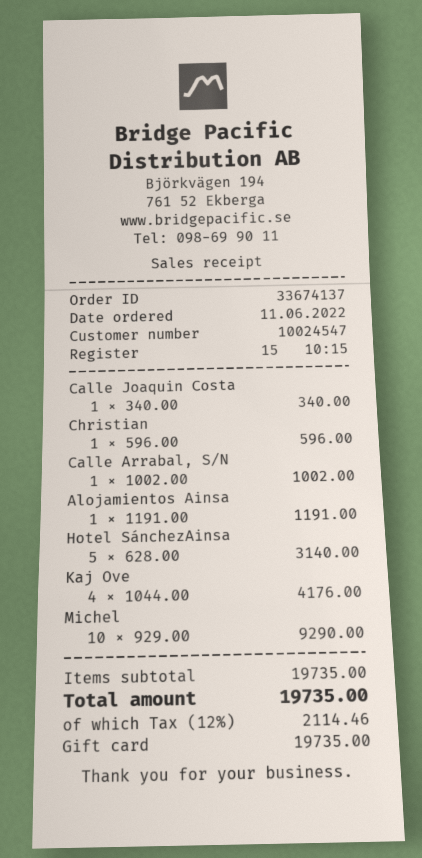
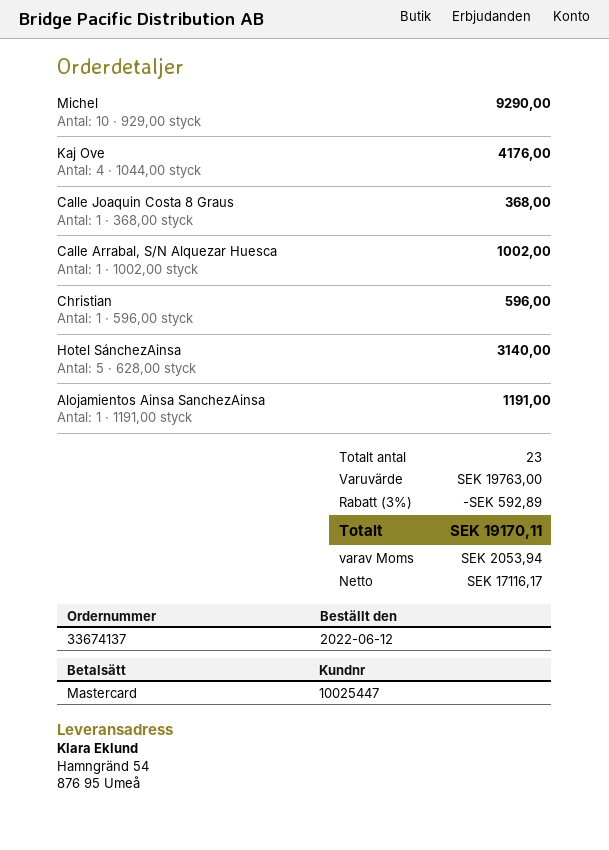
order date: 2022-06-11 -> 2022-06-12
customer number: 10024547 -> 10025447
payment method: gift card -> Mastercard
Calle Joaquin Costa: 1 x 340.00 = 340.00 -> 1 x 368.00 = 368.00
subtotal: 19735.00 -> 19763.00
discount: none -> 3% = 592.89
tax: 2114.46 -> 2053.94
total: 19735.00 -> 19170.11

